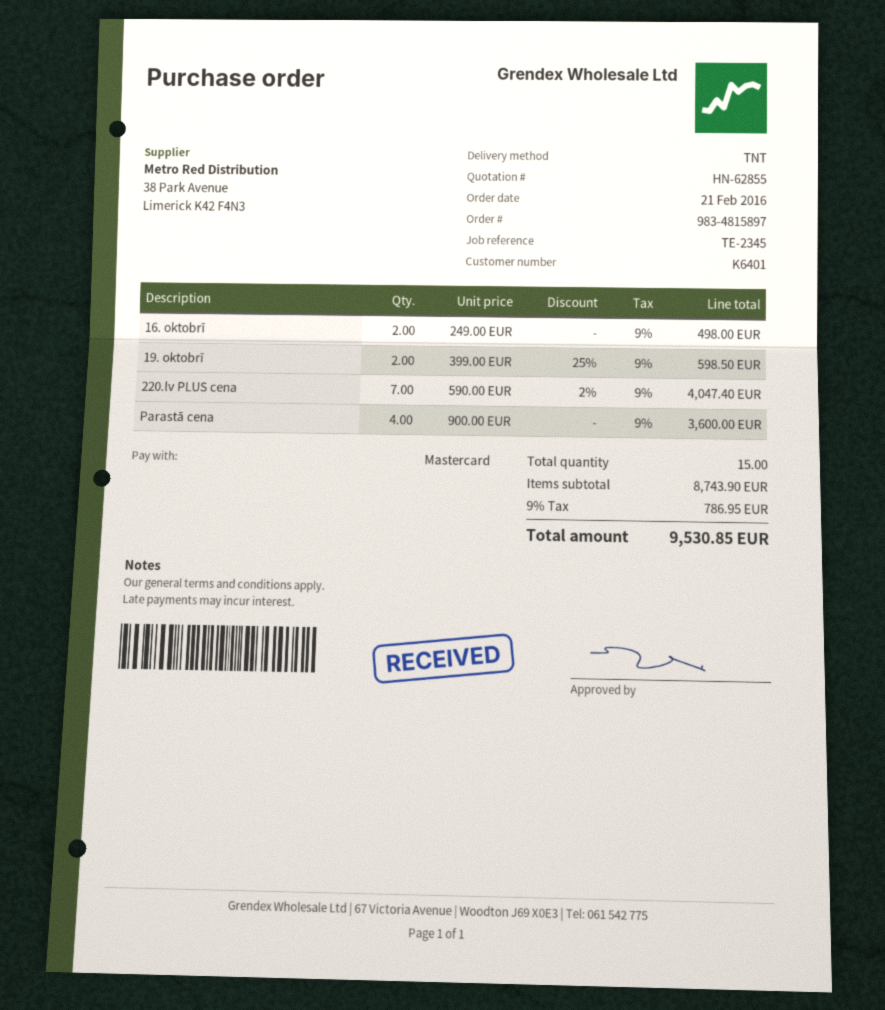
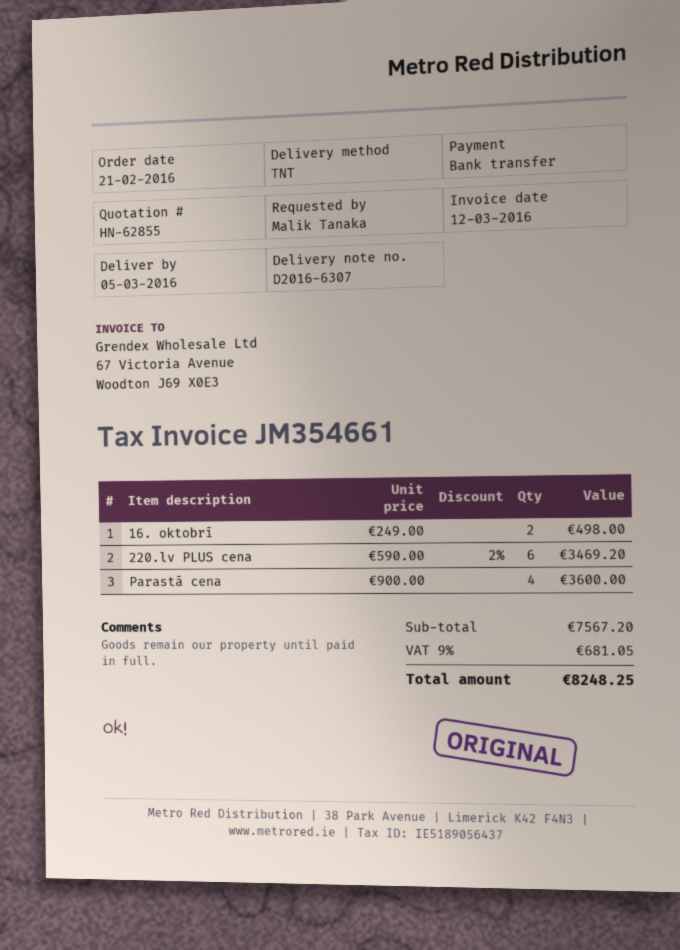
payment method: Mastercard -> bank transfer
19. oktobrī: 2 x 399.00 - 25% = 598.50 -> none
220.lv PLUS cena: 7 x 590.00 - 2% = 4047.40 -> 6 x 590.00 - 2% = 3469.20
subtotal: 8743.90 -> 7567.20
tax: 9% = 786.95 -> 9% = 681.05
total: 9530.85 -> 8248.25

